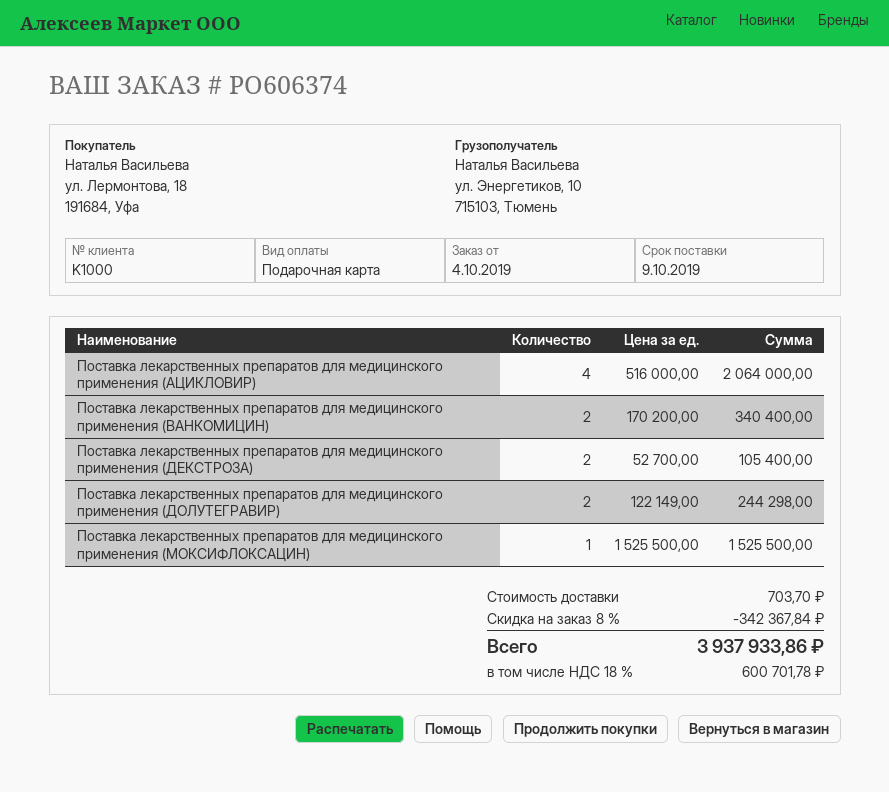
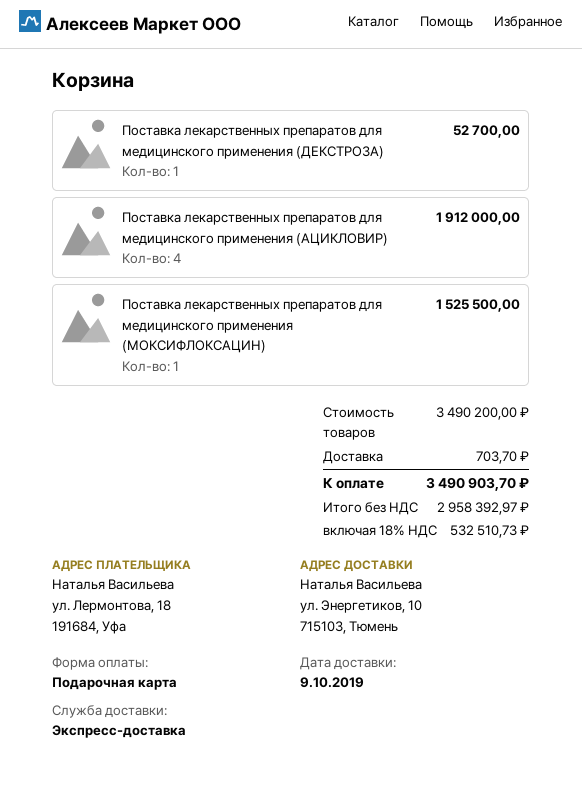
Поставка лекарственных препаратов для медицинского применения (АЦИКЛОВИР): 4 for 2064000.00 -> 4 for 1912000.00
Поставка лекарственных препаратов для медицинского применения (ВАНКОМИЦИН): 2 for 340400.00 -> none
Поставка лекарственных препаратов для медицинского применения (ДЕКСТРОЗА): 2 for 105400.00 -> 1 for 52700.00
Поставка лекарственных препаратов для медицинского применения (ДОЛУТЕГРАВИР): 2 for 244298.00 -> none
discount: 8% = 342367.84 -> none
tax: 18% = 600701.78 -> 18% = 532510.73
total: 3937933.86 -> 3490903.70

